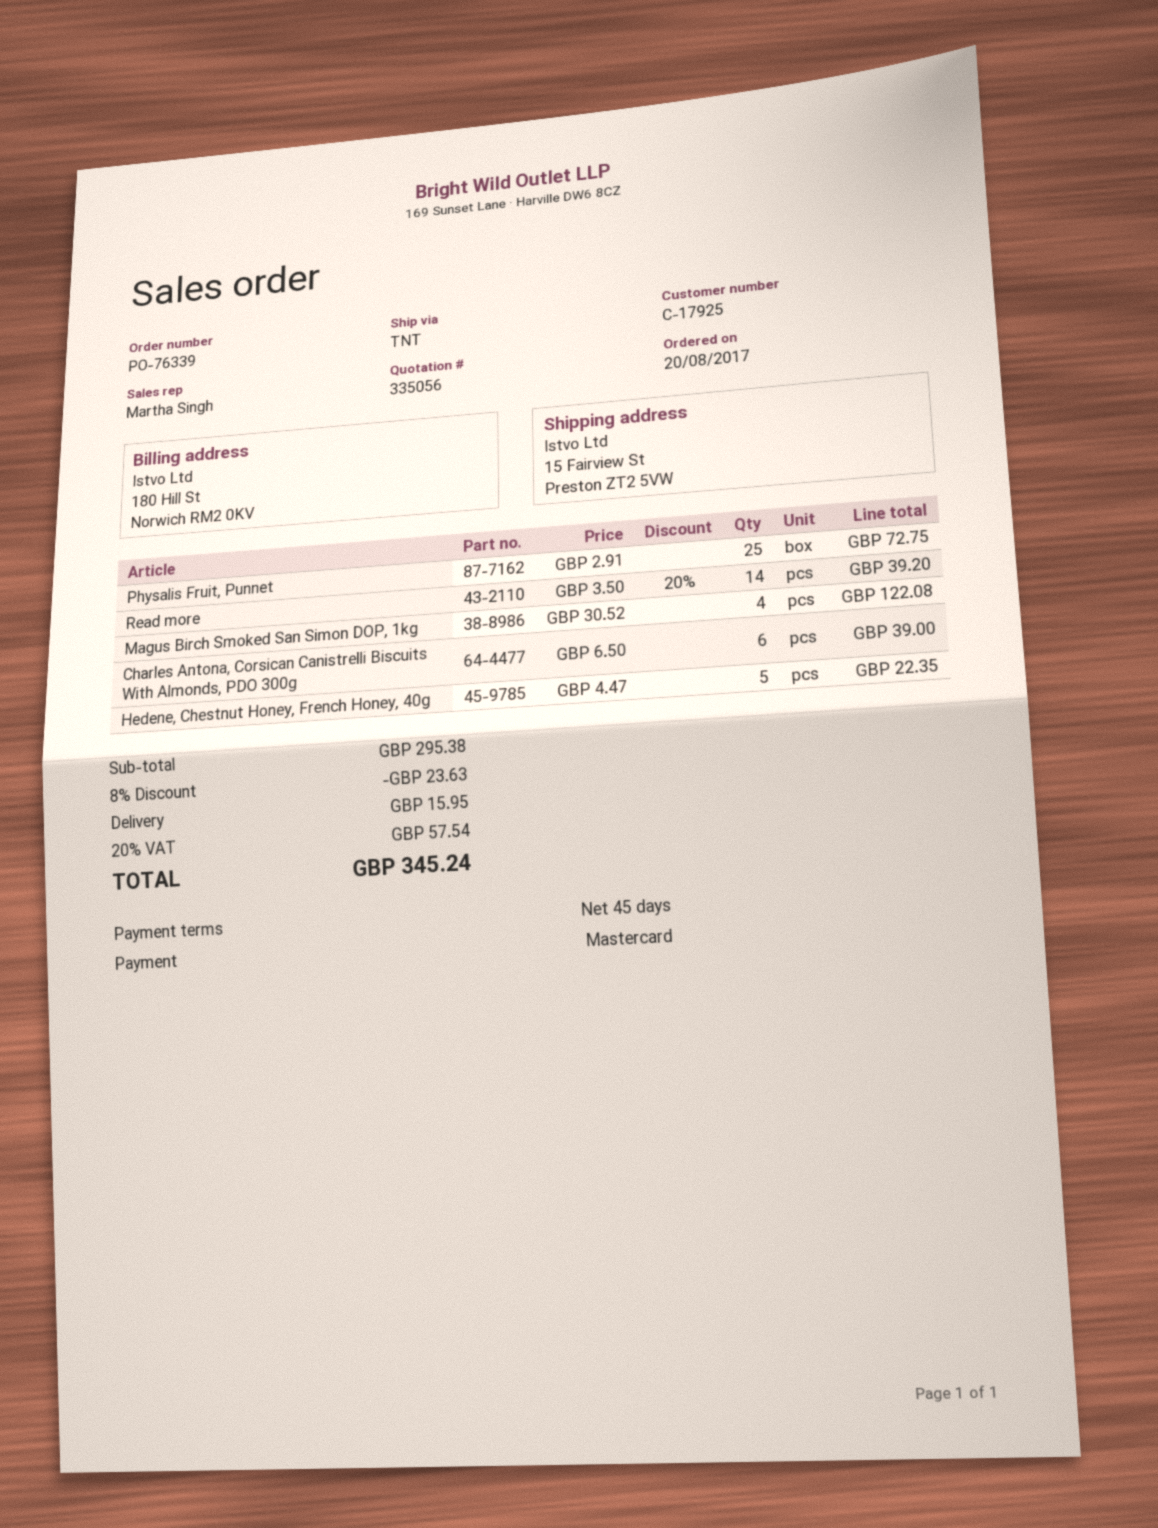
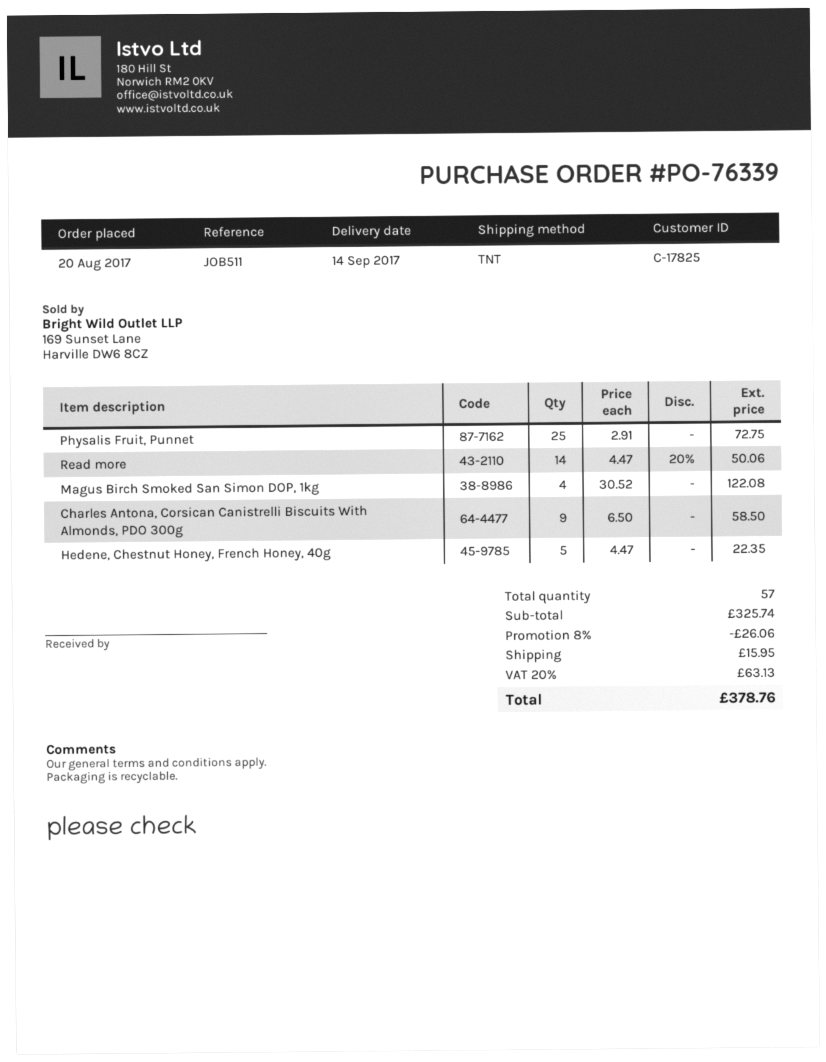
customer number: C-17925 -> C-17825
Read more: 14 x 3.50 - 20% = 39.20 -> 14 x 4.47 - 20% = 50.06
Charles Antona, Corsican Canistrelli Biscuits With Almonds, PDO 300g: 6 x 6.50 = 39.00 -> 9 x 6.50 = 58.50
subtotal: 295.38 -> 325.74
discount: 8% = 23.63 -> 8% = 26.06
tax: 20% = 57.54 -> 20% = 63.13
total: 345.24 -> 378.76

